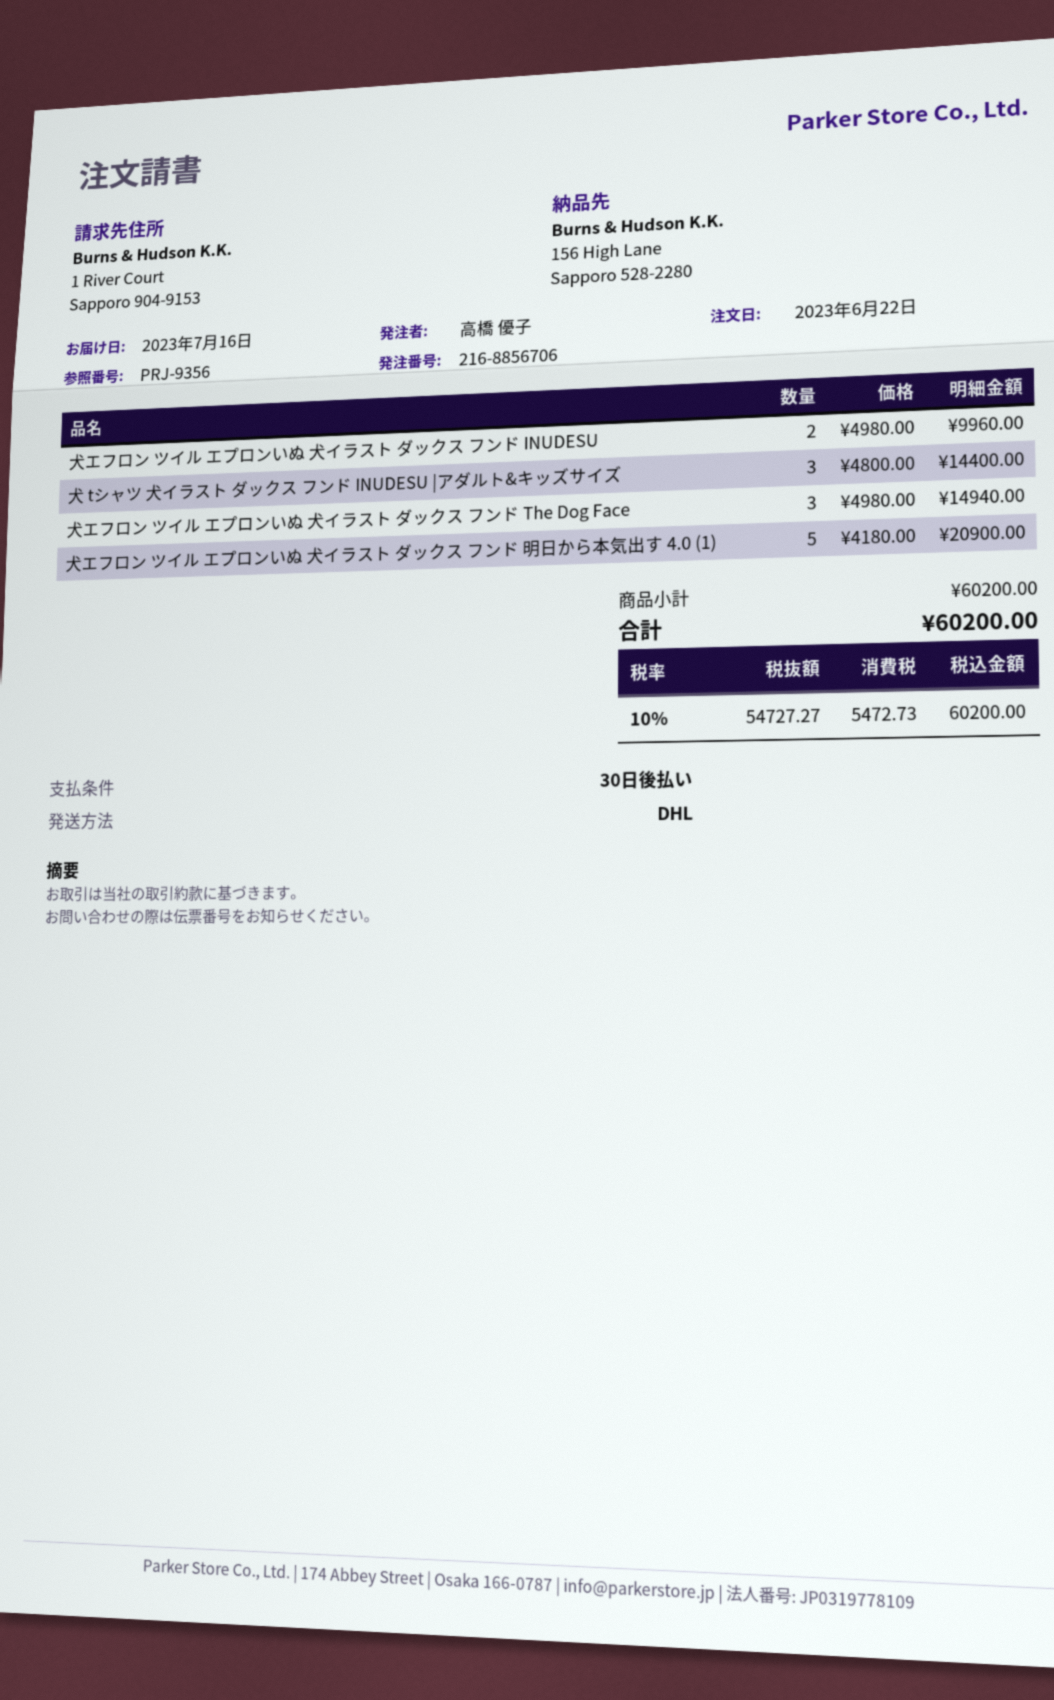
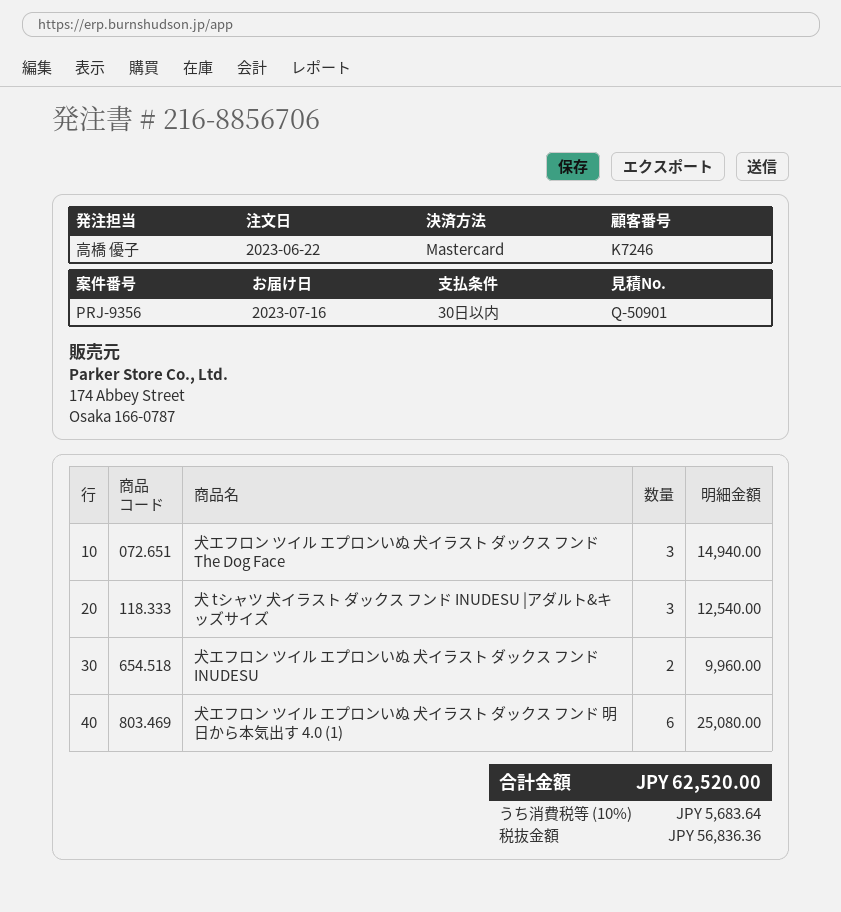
犬 tシャツ 犬イラスト ダックス フンド INUDESU |アダルト&キッズサイズ: 3 for 14400.00 -> 3 for 12540.00
犬エフロン ツイル エプロンいぬ 犬イラスト ダックス フンド 明日から本気出す 4.0 (1): 5 for 20900.00 -> 6 for 25080.00
net: 54727.27 -> 56836.36
tax: 10% = 5472.73 -> 10% = 5683.64
total: 60200.00 -> 62520.00

